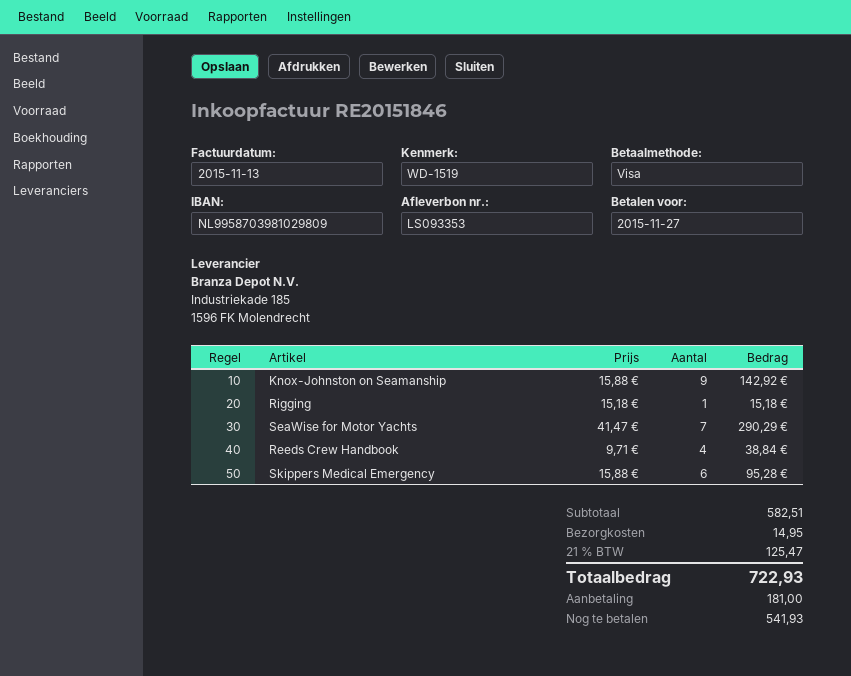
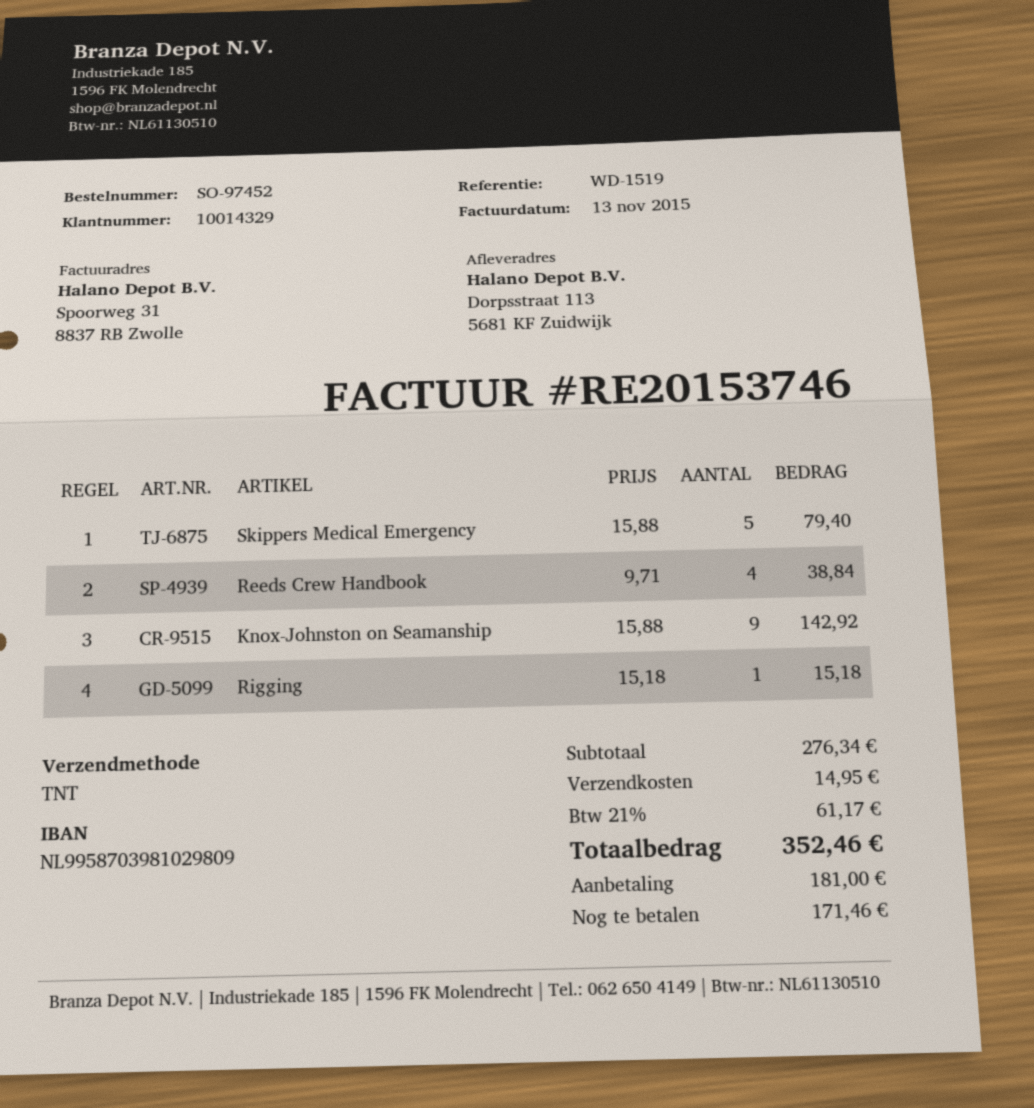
invoice number: RE20151846 -> RE20153746
SeaWise for Motor Yachts: 7 x 41.47 = 290.29 -> none
Skippers Medical Emergency: 6 x 15.88 = 95.28 -> 5 x 15.88 = 79.40
subtotal: 582.51 -> 276.34
tax: 21% = 125.47 -> 21% = 61.17
total: 722.93 -> 352.46
balance: 541.93 -> 171.46

